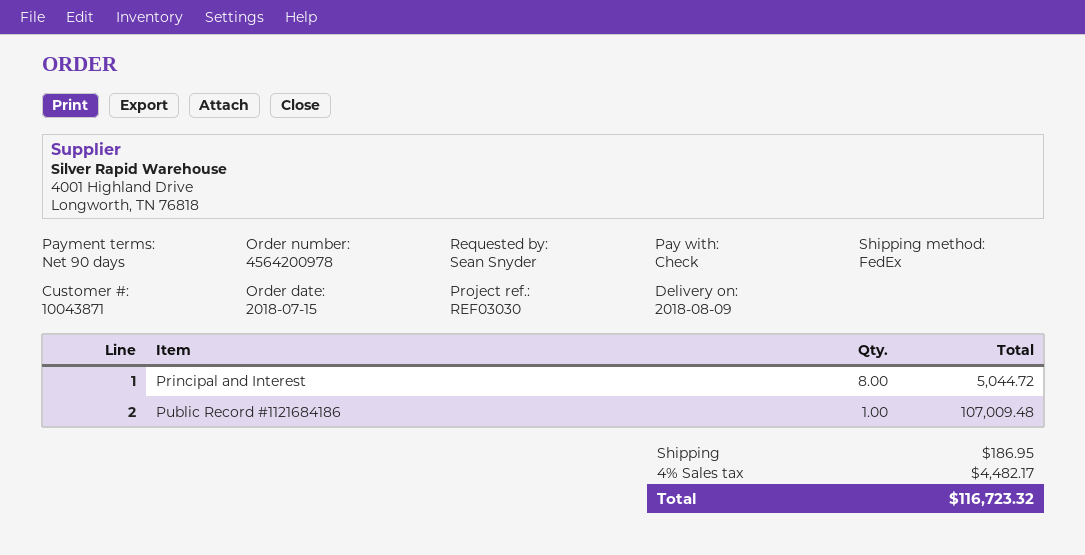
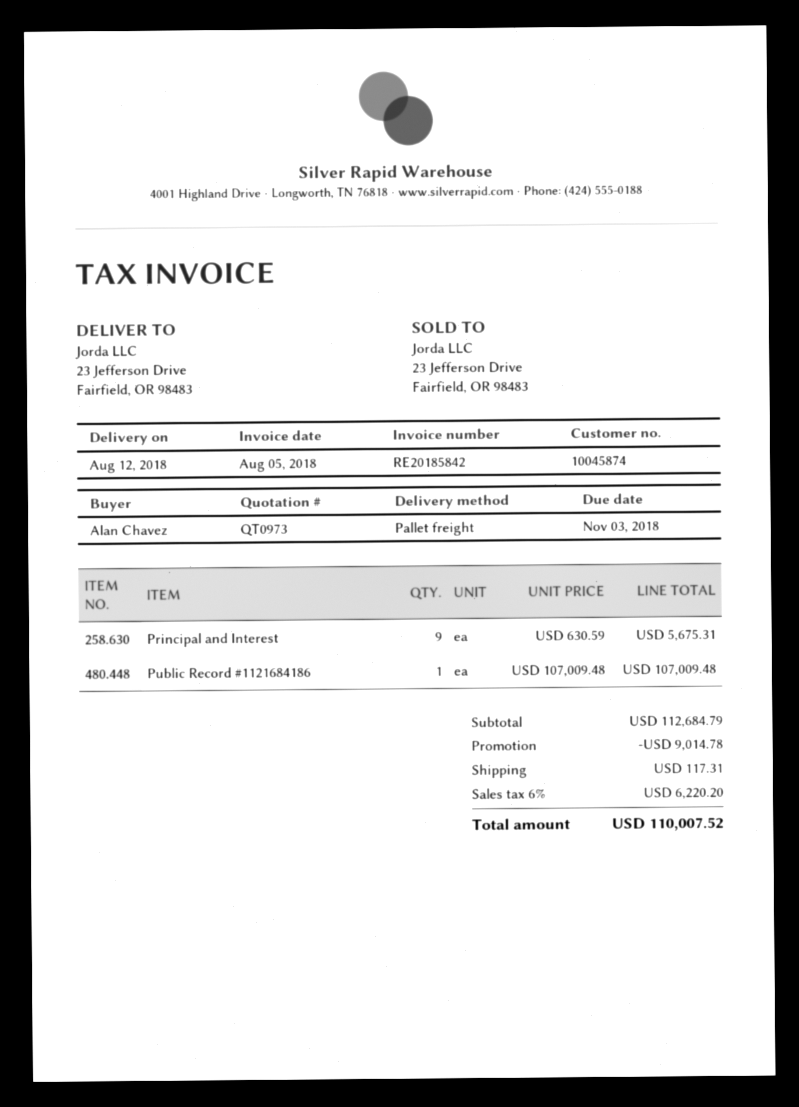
delivery date: 2018-08-09 -> 2018-08-12
customer number: 10043871 -> 10045874
ordered by: Sean Snyder -> Alan Chavez
shipping method: FedEx -> pallet freight
Principal and Interest: 8 for 5044.72 -> 9 for 5675.31
discount: none -> 9014.78
shipping: 186.95 -> 117.31
tax: 4% = 4482.17 -> 6% = 6220.20
total: 116723.32 -> 110007.52

